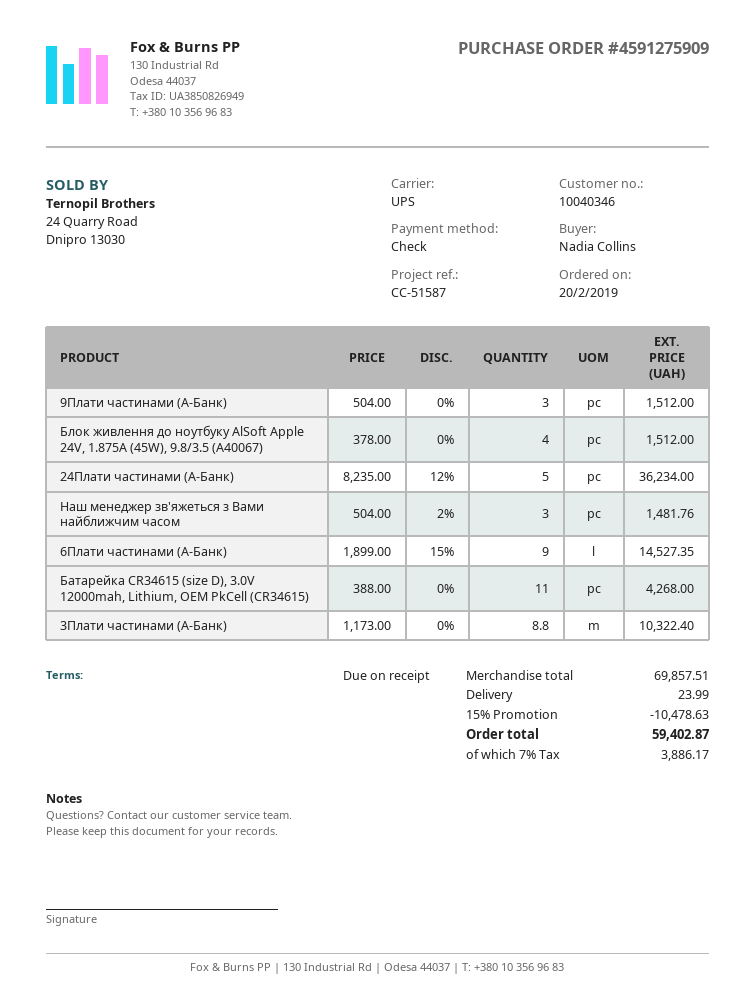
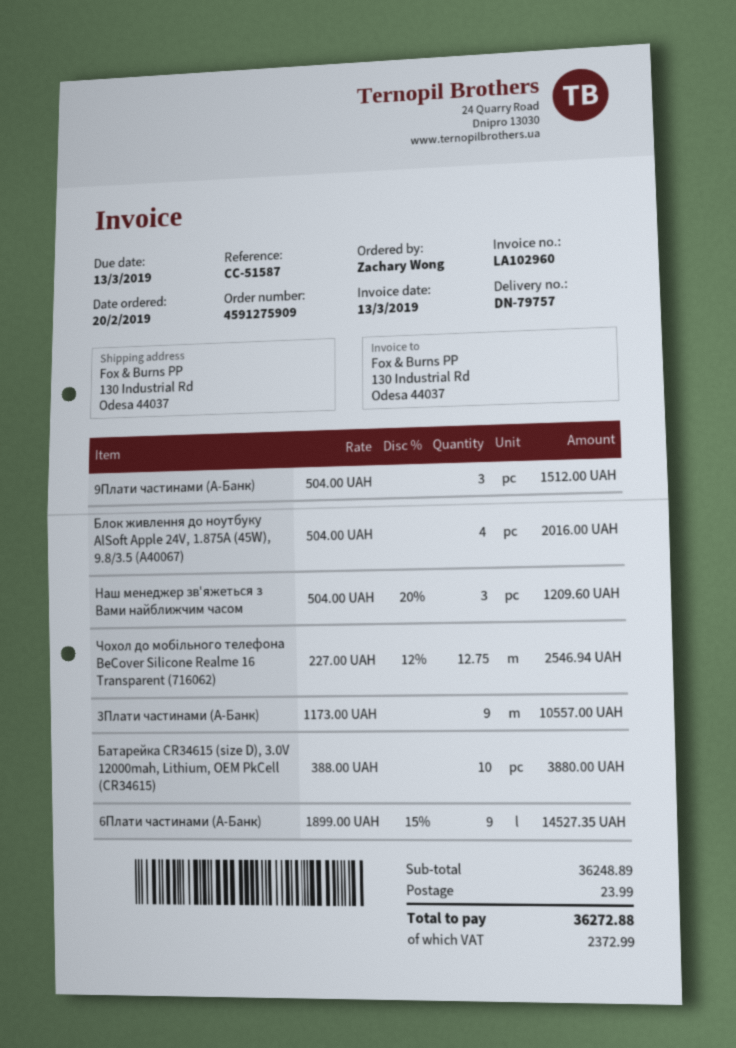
ordered by: Nadia Collins -> Zachary Wong
Блок живлення до ноутбуку AlSoft Apple 24V, 1.875A (45W), 9.8/3.5 (A40067): 4 x 378.00 = 1512.00 -> 4 x 504.00 = 2016.00
24Плати частинами (А-Банк): 5 x 8235.00 - 12% = 36234.00 -> none
Наш менеджер зв'яжеться з Вами найближчим часом: 3 x 504.00 - 2% = 1481.76 -> 3 x 504.00 - 20% = 1209.60
Батарейка CR34615 (size D), 3.0V 12000mah, Lithium, OEM PkCell (CR34615): 11 x 388.00 = 4268.00 -> 10 x 388.00 = 3880.00
3Плати частинами (А-Банк): 8.8 x 1173.00 = 10322.40 -> 9 x 1173.00 = 10557.00
Чохол до мобільного телефона BeCover Silicone Realme 16 Transparent (716062): none -> 12.75 x 227.00 - 12% = 2546.94
subtotal: 69857.51 -> 36248.89
discount: 15% = 10478.63 -> none
tax: 3886.17 -> 2372.99
total: 59402.87 -> 36272.88

